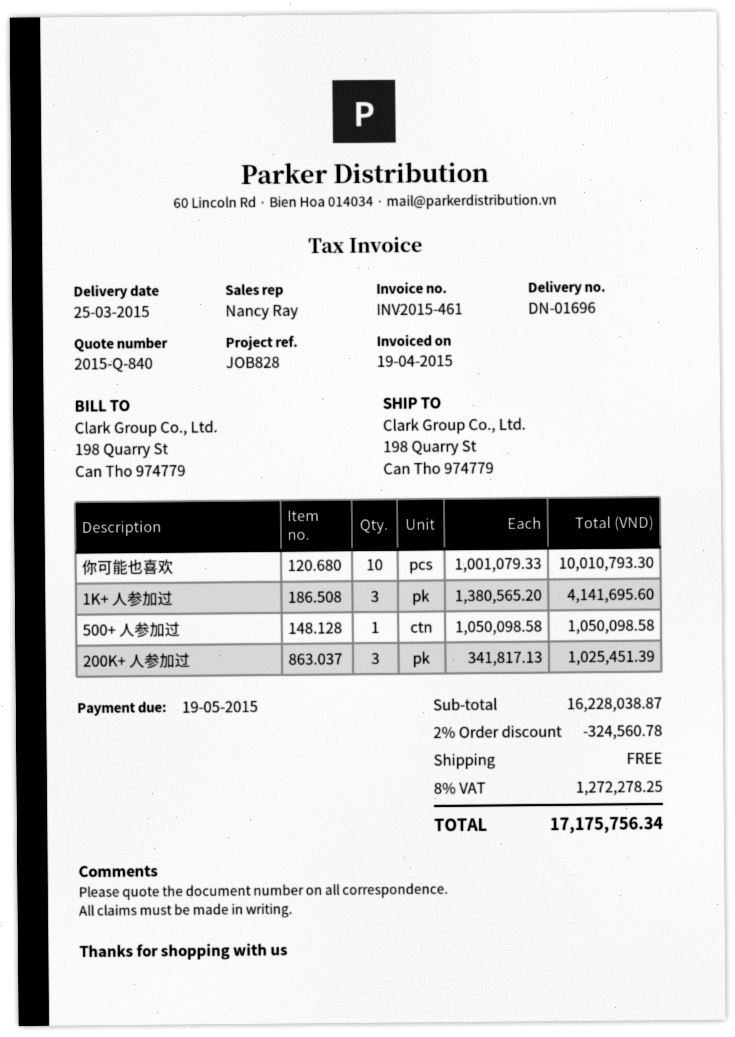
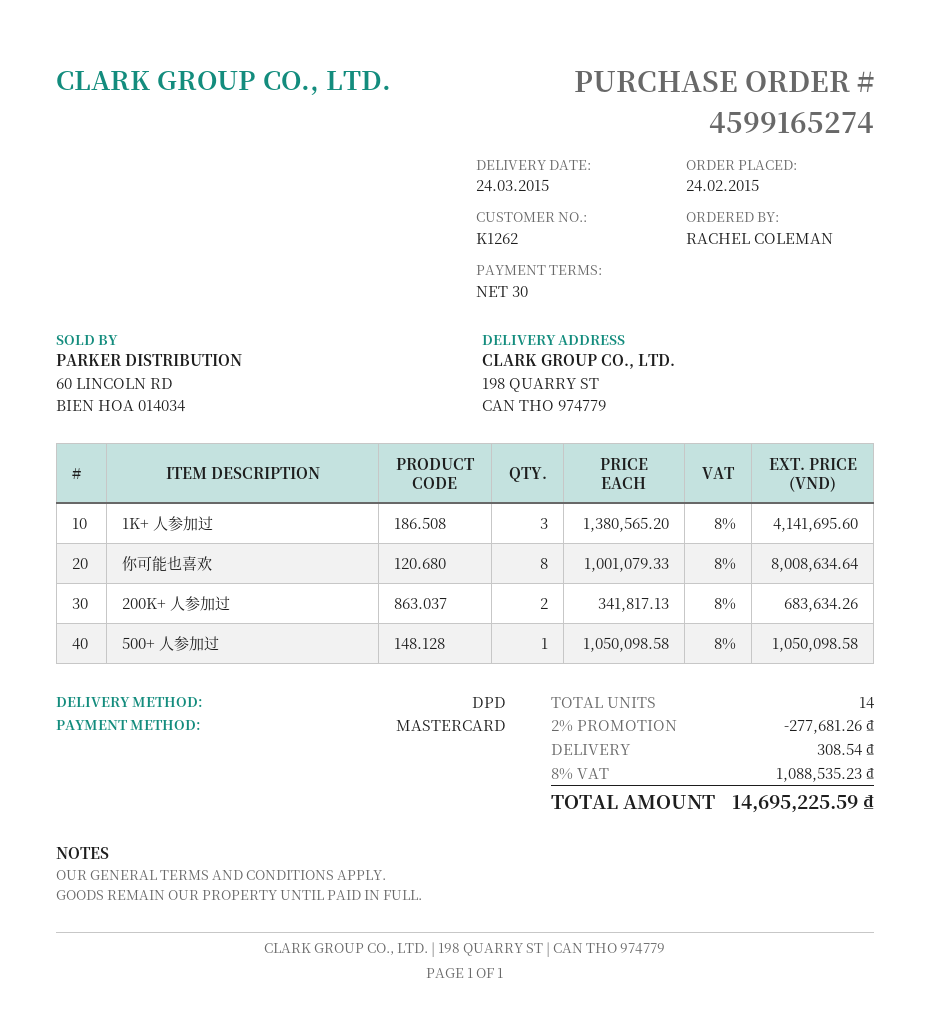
delivery date: 2015-03-25 -> 2015-03-24
你可能也喜欢: 10 x 1001079.33 = 10010793.30 -> 8 x 1001079.33 = 8008634.64
200K+ 人参加过: 3 x 341817.13 = 1025451.39 -> 2 x 341817.13 = 683634.26
discount: 2% = 324560.78 -> 2% = 277681.26
shipping: 0.00 -> 308.54
tax: 8% = 1272278.25 -> 8% = 1088535.23
total: 17175756.34 -> 14695225.59

